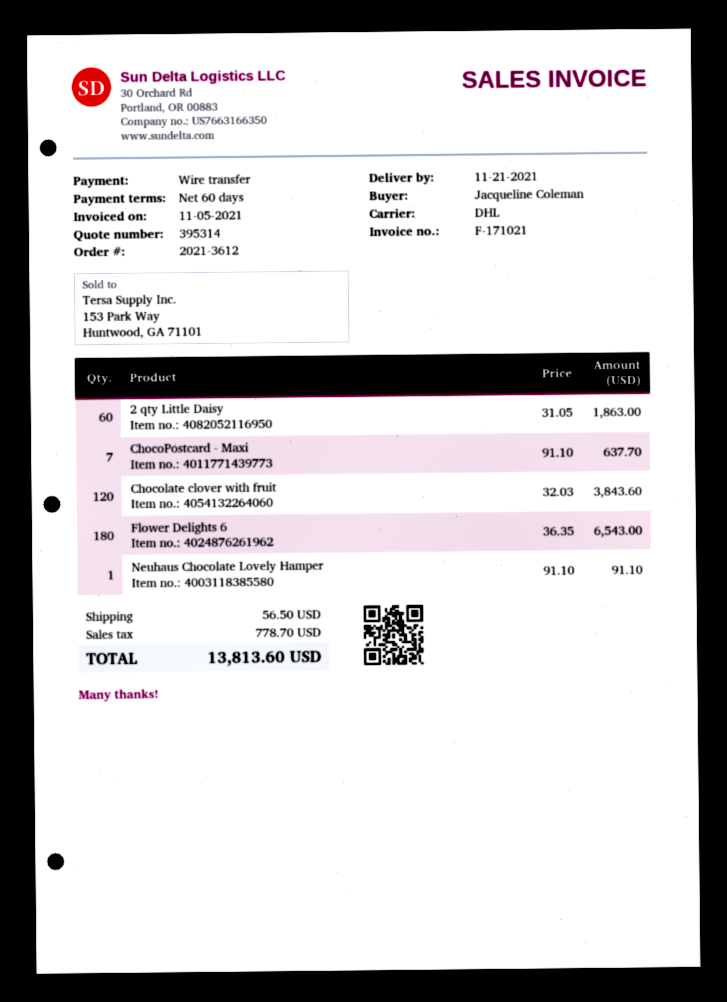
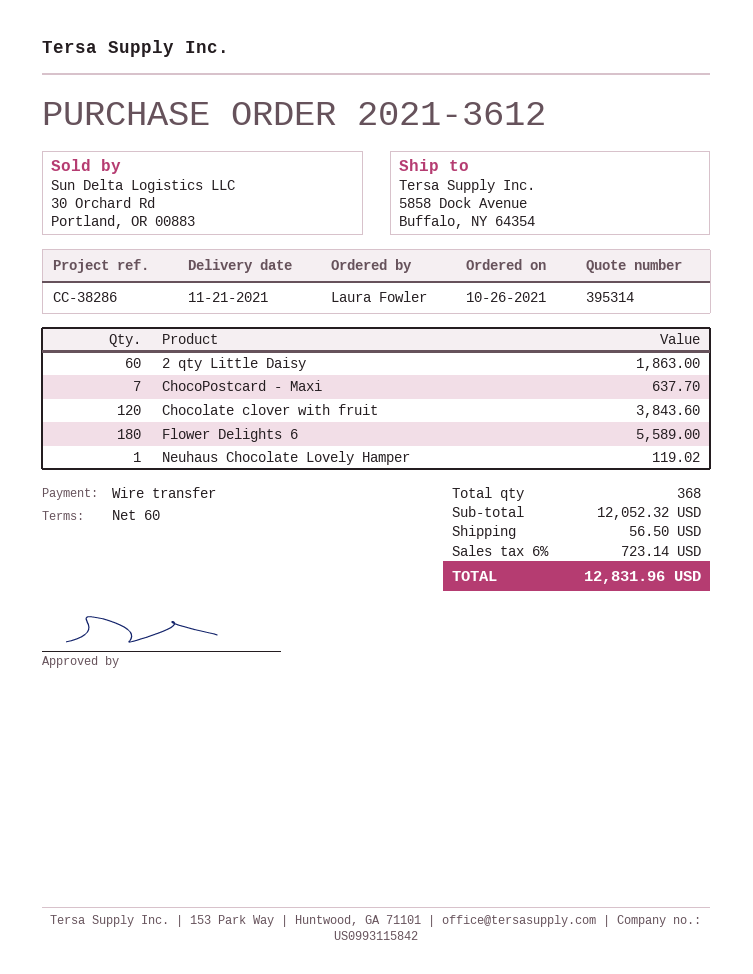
ordered by: Jacqueline Coleman -> Laura Fowler
Flower Delights 6: 180 for 6543.00 -> 180 for 5589.00
Neuhaus Chocolate Lovely Hamper: 1 for 91.10 -> 1 for 119.02
tax: 778.70 -> 723.14
total: 13813.60 -> 12831.96

